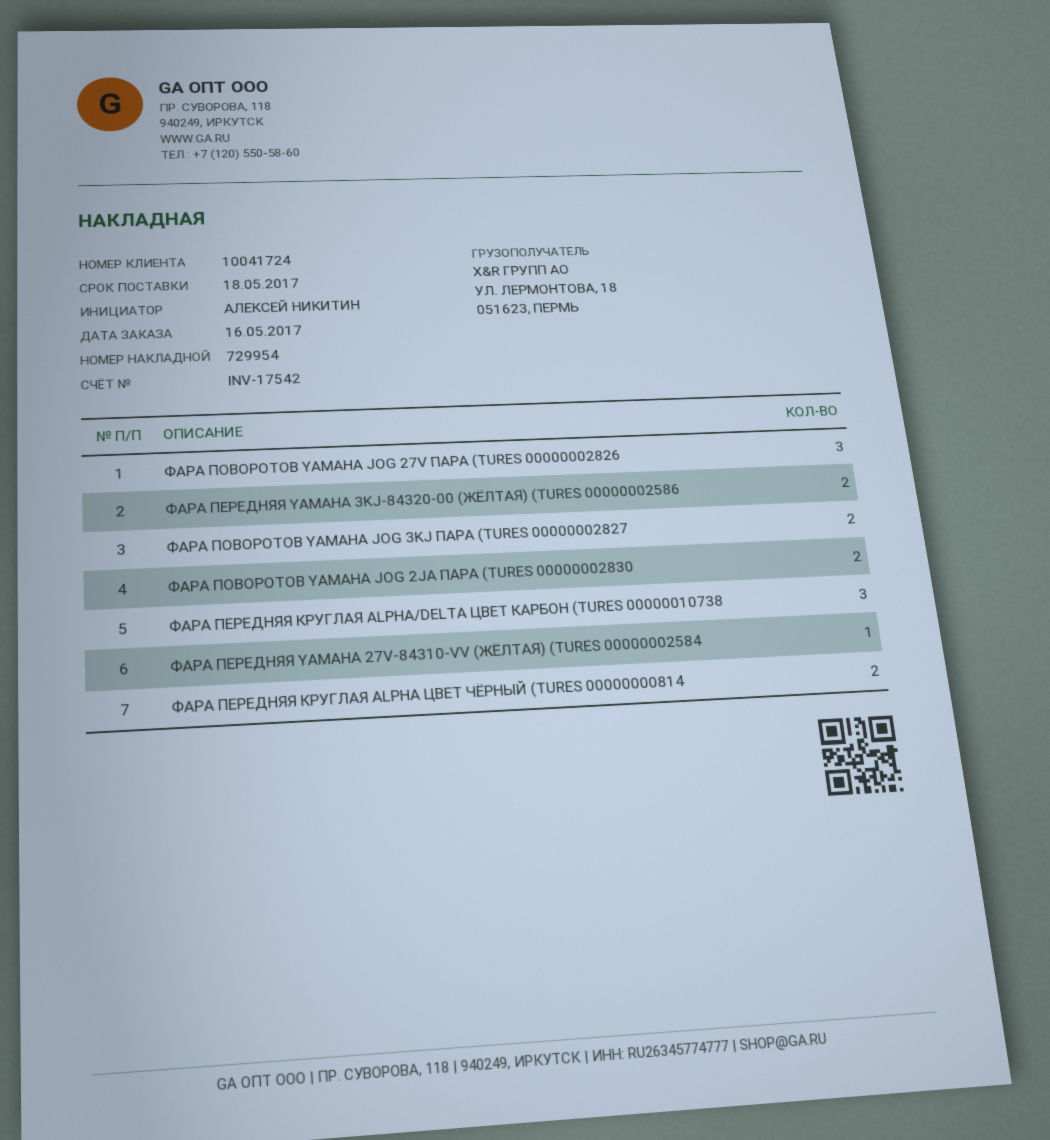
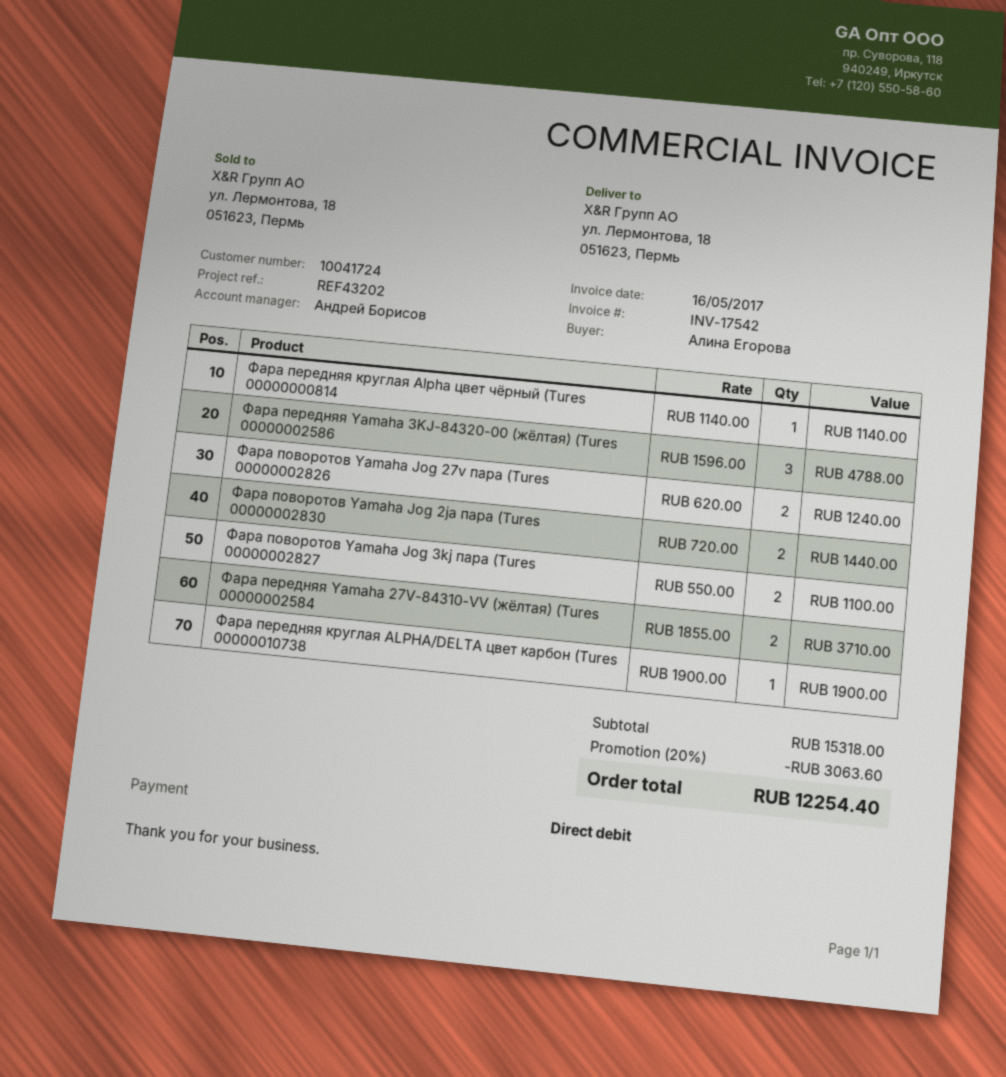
ordered by: АЛЕКСЕЙ НИКИТИН -> Алина Егорова
ФАРА ПОВОРОТОВ YAMAHA JOG 27V ПАРА (TURES 00000002826: 3 -> 2
ФАРА ПЕРЕДНЯЯ YAMAHA 3KJ-84320-00 (ЖЁЛТАЯ) (TURES 00000002586: 2 -> 3
ФАРА ПЕРЕДНЯЯ КРУГЛАЯ ALPHA/DELTA ЦВЕТ КАРБОН (TURES 00000010738: 3 -> 1
ФАРА ПЕРЕДНЯЯ YAMAHA 27V-84310-VV (ЖЁЛТАЯ) (TURES 00000002584: 1 -> 2
ФАРА ПЕРЕДНЯЯ КРУГЛАЯ ALPHA ЦВЕТ ЧЁРНЫЙ (TURES 00000000814: 2 -> 1

